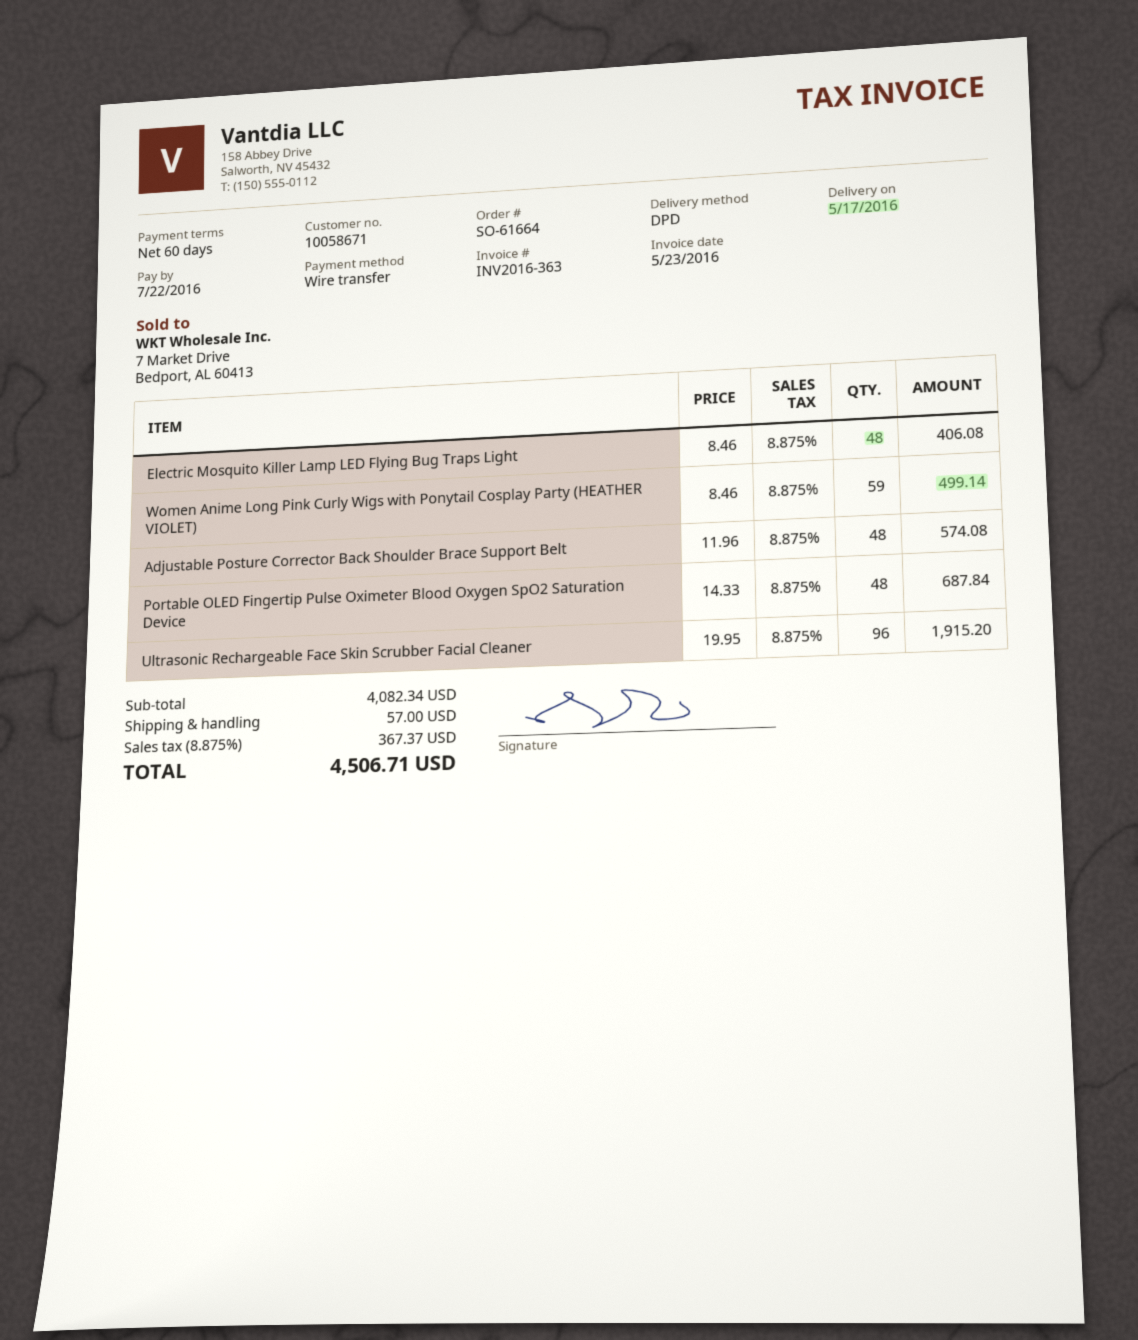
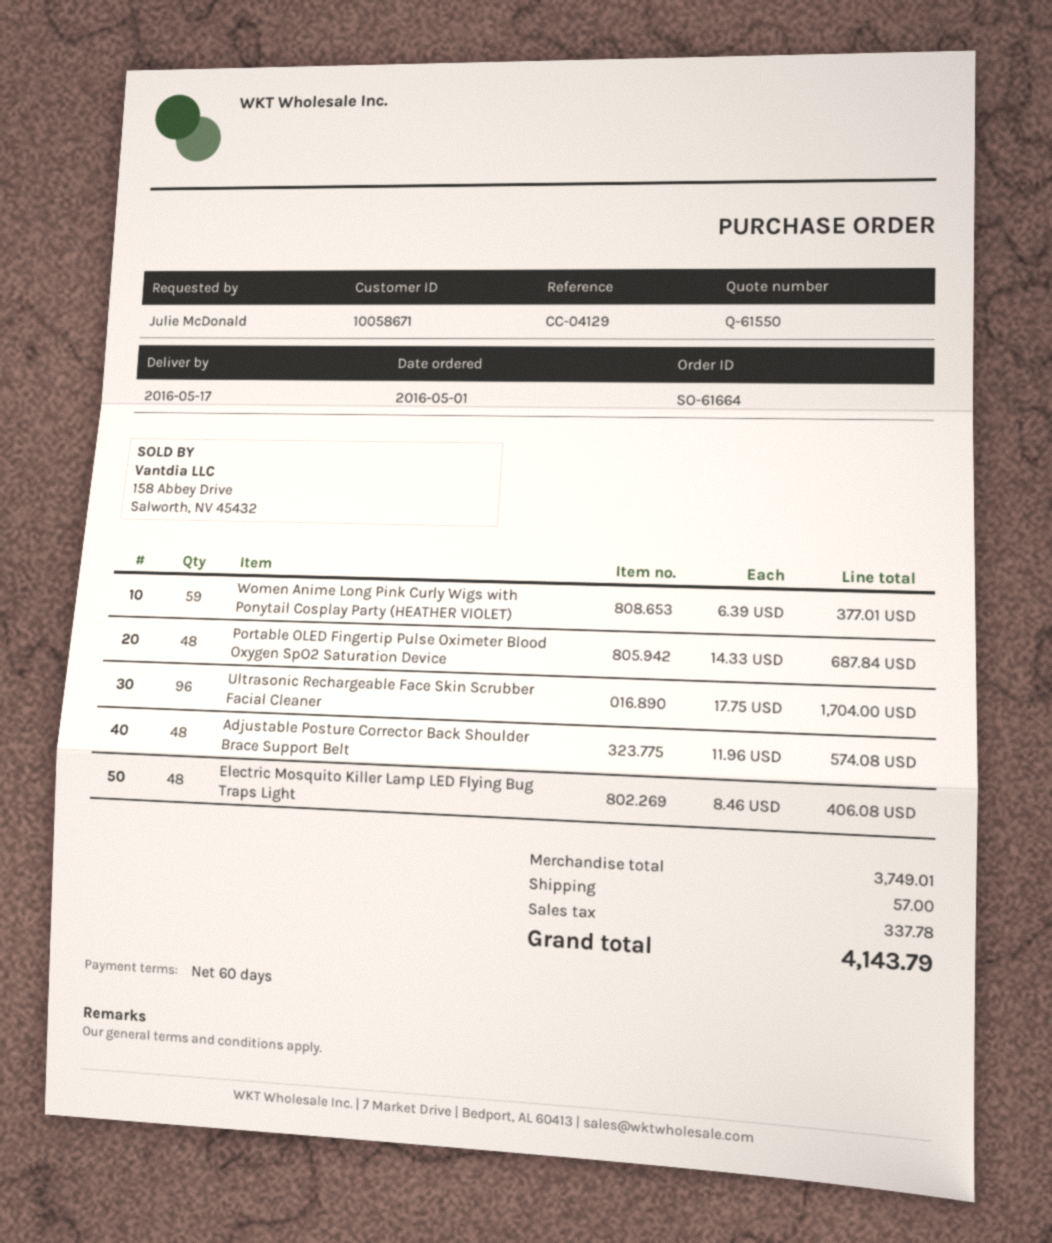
Women Anime Long Pink Curly Wigs with Ponytail Cosplay Party (HEATHER VIOLET): 59 x 8.46 = 499.14 -> 59 x 6.39 = 377.01
Ultrasonic Rechargeable Face Skin Scrubber Facial Cleaner: 96 x 19.95 = 1915.20 -> 96 x 17.75 = 1704.00
subtotal: 4082.34 -> 3749.01
tax: 367.37 -> 337.78
total: 4506.71 -> 4143.79

